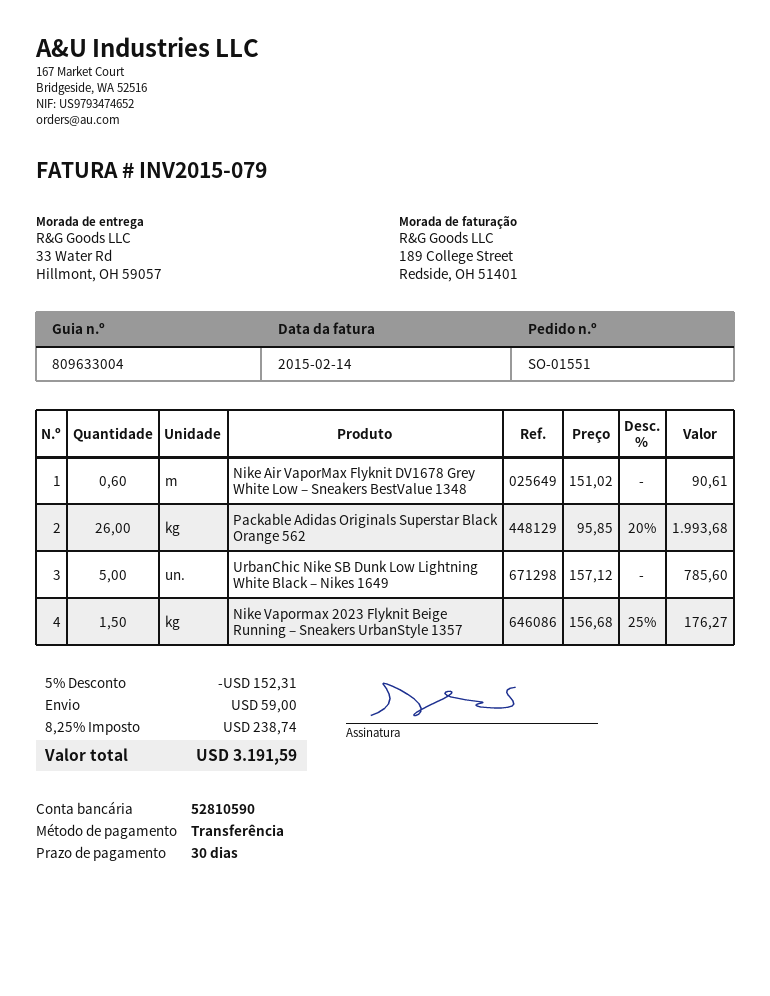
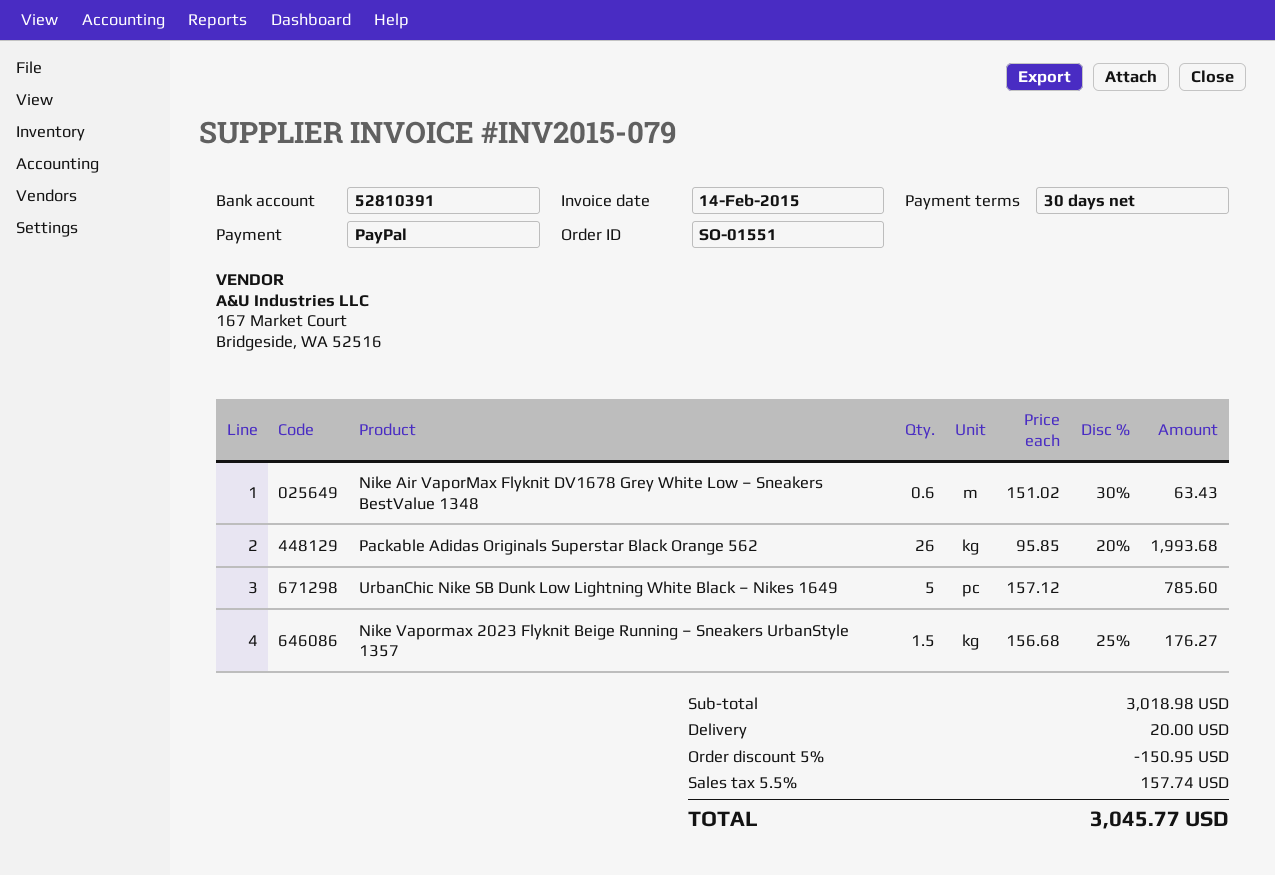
payment method: bank transfer -> PayPal
bank account: 52810590 -> 52810391
Nike Air VaporMax Flyknit DV1678 Grey White Low – Sneakers BestValue 1348: 0.6 x 151.02 = 90.61 -> 0.6 x 151.02 - 30% = 63.43
discount: 5% = 152.31 -> 5% = 150.95
shipping: 59.00 -> 20.00
tax: 8.25% = 238.74 -> 5.5% = 157.74
total: 3191.59 -> 3045.77

